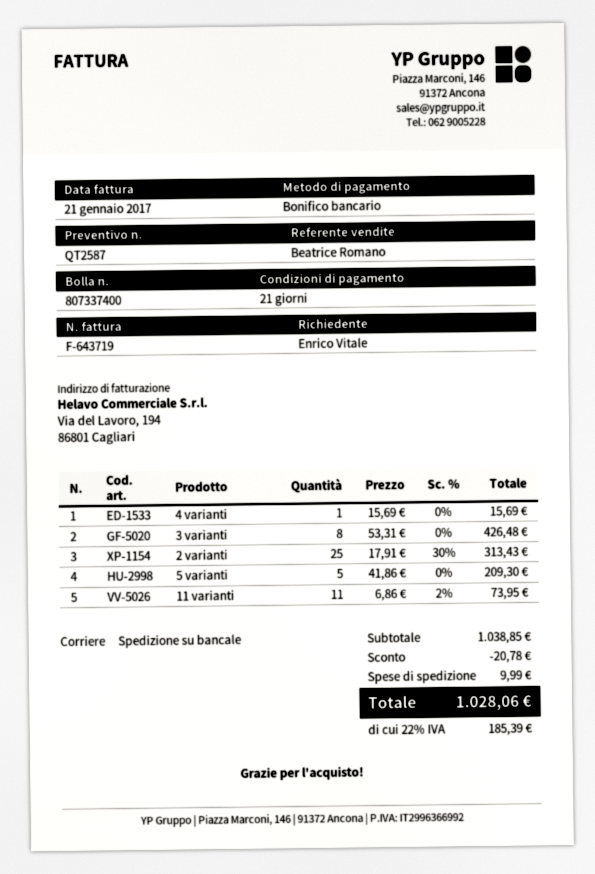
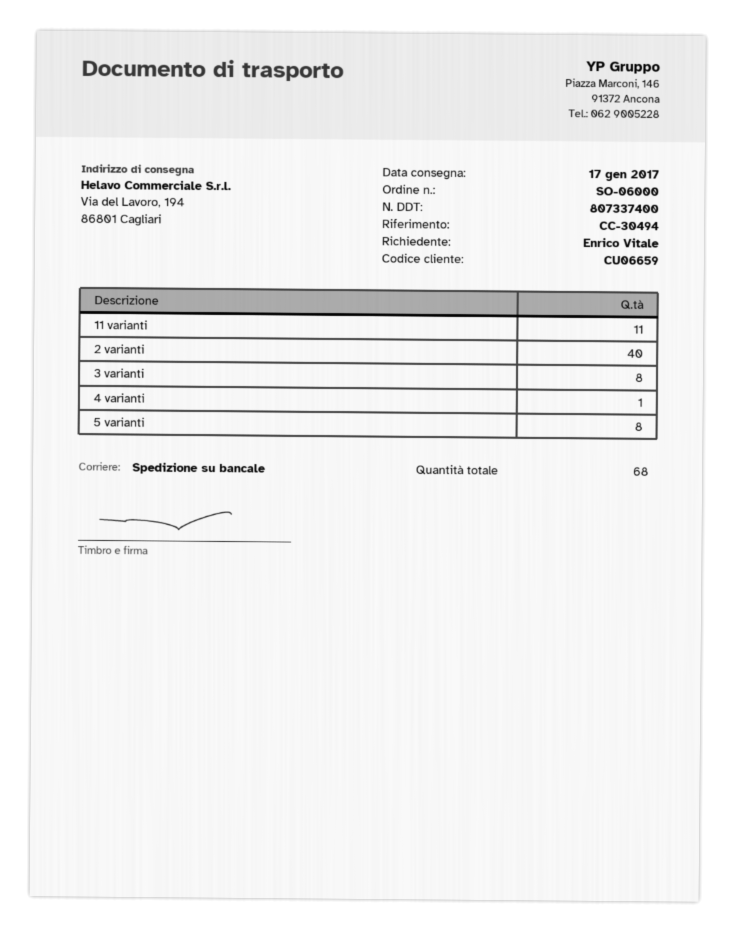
2 varianti: 25 -> 40
5 varianti: 5 -> 8

